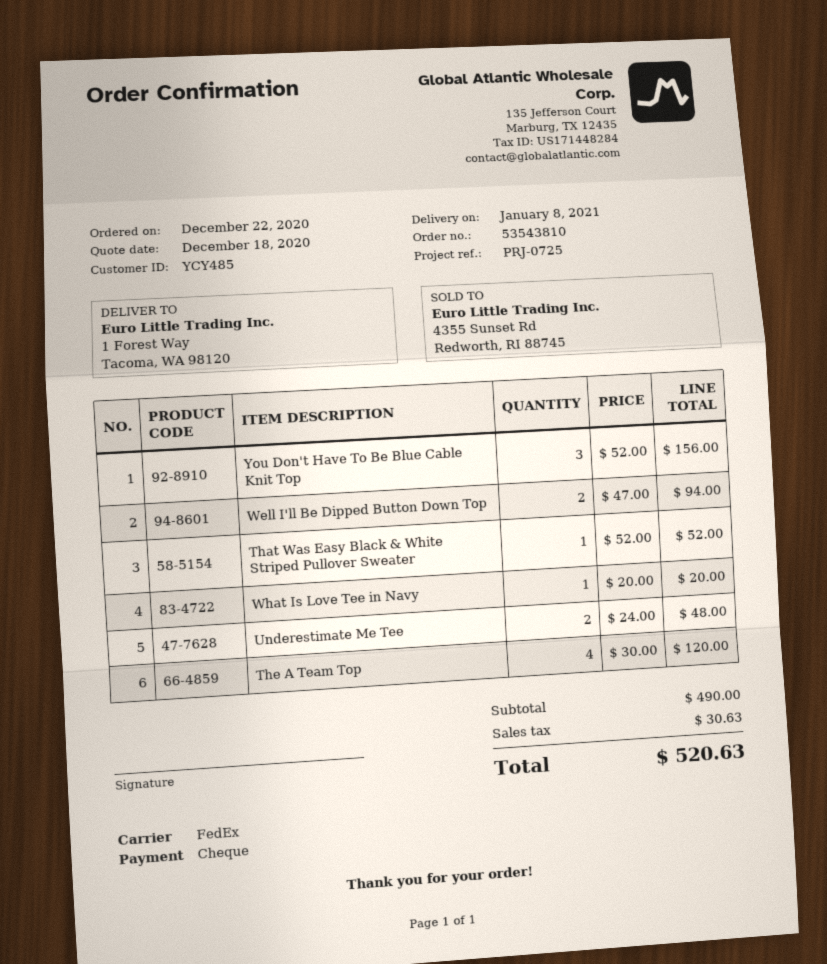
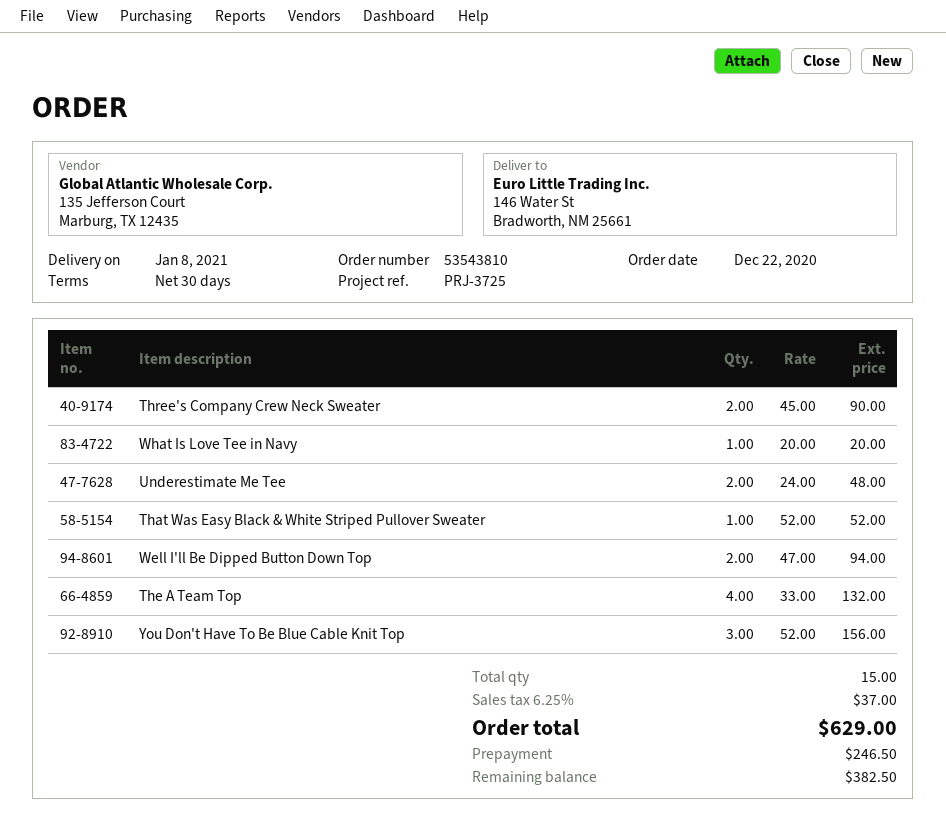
reference: PRJ-0725 -> PRJ-3725
ship to: 1 Forest Way, Tacoma, WA 98120 -> 146 Water St, Bradworth, NM 25661
The A Team Top: 4 x 30.00 = 120.00 -> 4 x 33.00 = 132.00
Three's Company Crew Neck Sweater: none -> 2 x 45.00 = 90.00
tax: 30.63 -> 37.00
total: 520.63 -> 629.00

